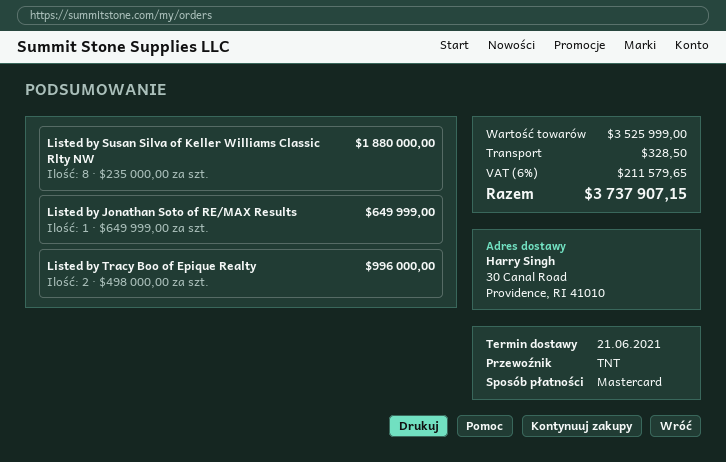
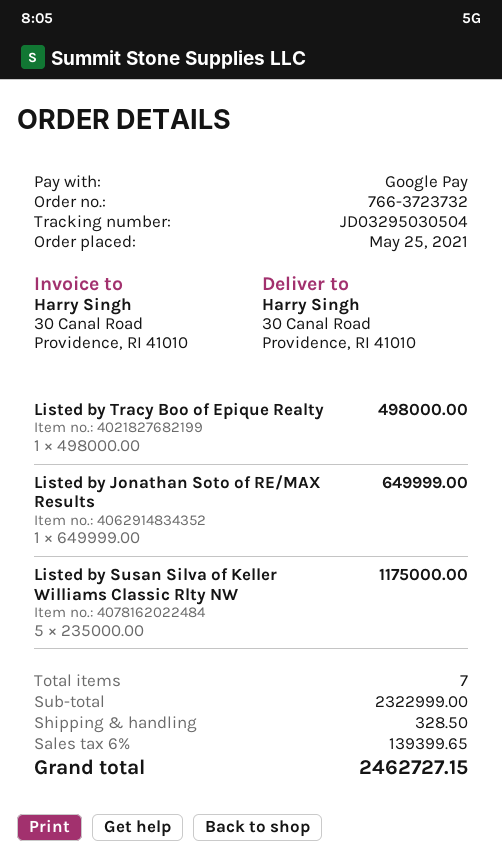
payment method: Mastercard -> Google Pay
Listed by Susan Silva of Keller Williams Classic Rlty NW: 8 x 235000.00 = 1880000.00 -> 5 x 235000.00 = 1175000.00
Listed by Tracy Boo of Epique Realty: 2 x 498000.00 = 996000.00 -> 1 x 498000.00 = 498000.00
subtotal: 3525999.00 -> 2322999.00
tax: 6% = 211579.65 -> 6% = 139399.65
total: 3737907.15 -> 2462727.15

